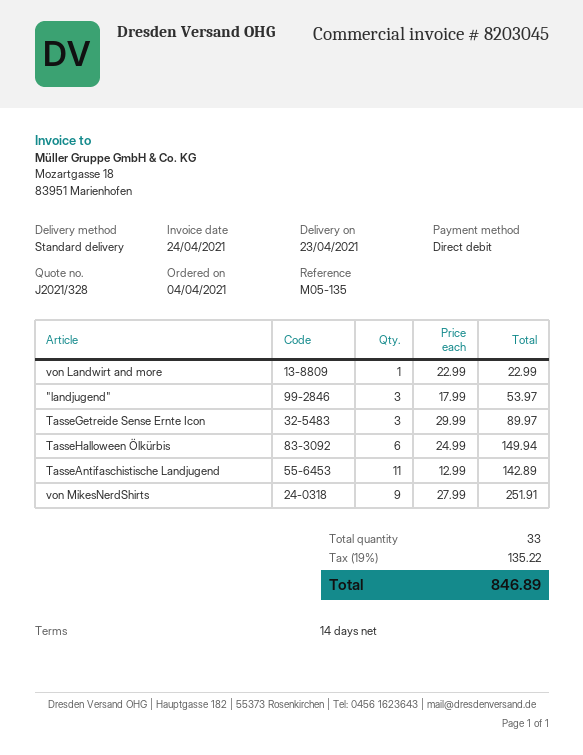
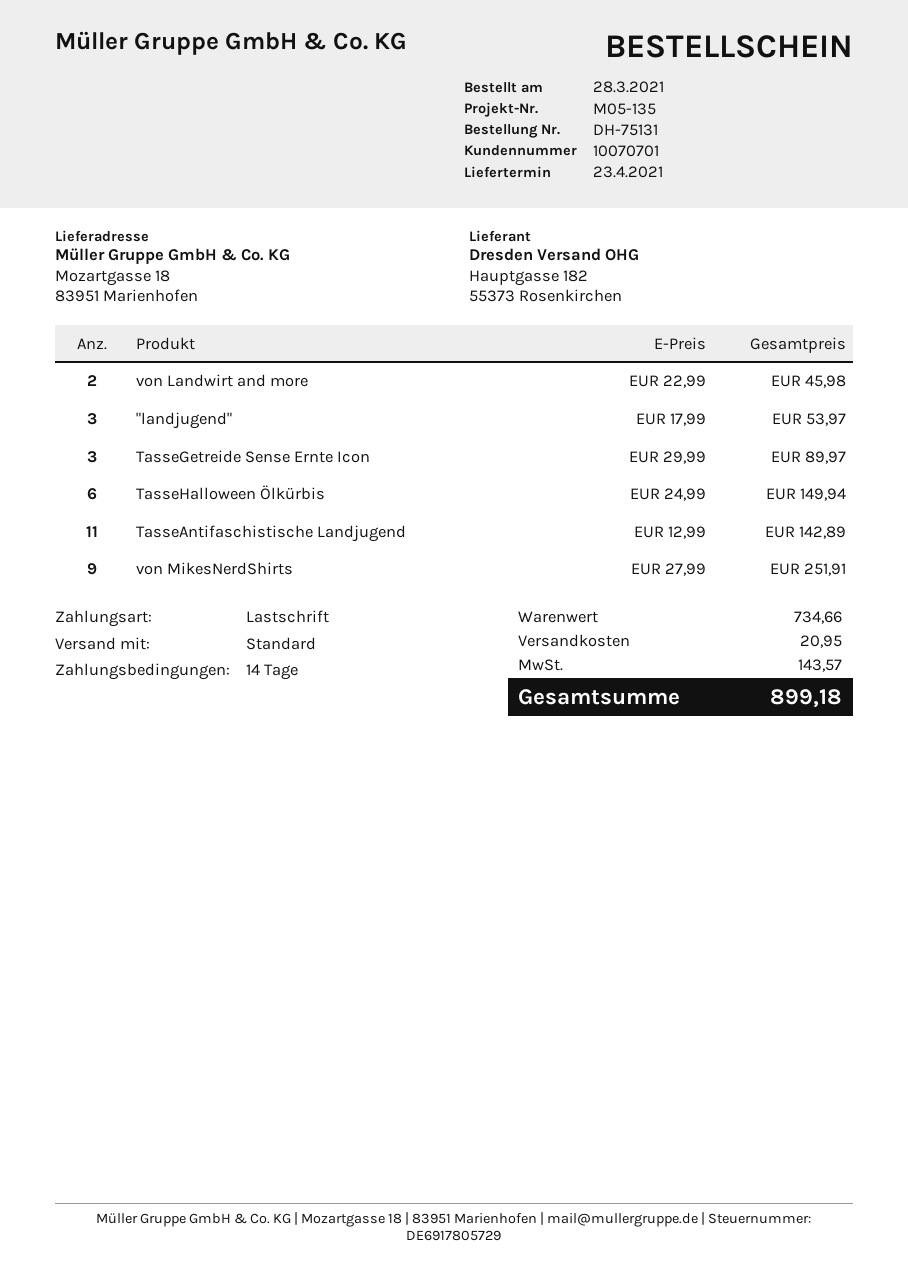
order date: 2021-04-04 -> 2021-03-28
von Landwirt and more: 1 x 22.99 = 22.99 -> 2 x 22.99 = 45.98
shipping: none -> 20.95
tax: 135.22 -> 143.57
total: 846.89 -> 899.18

